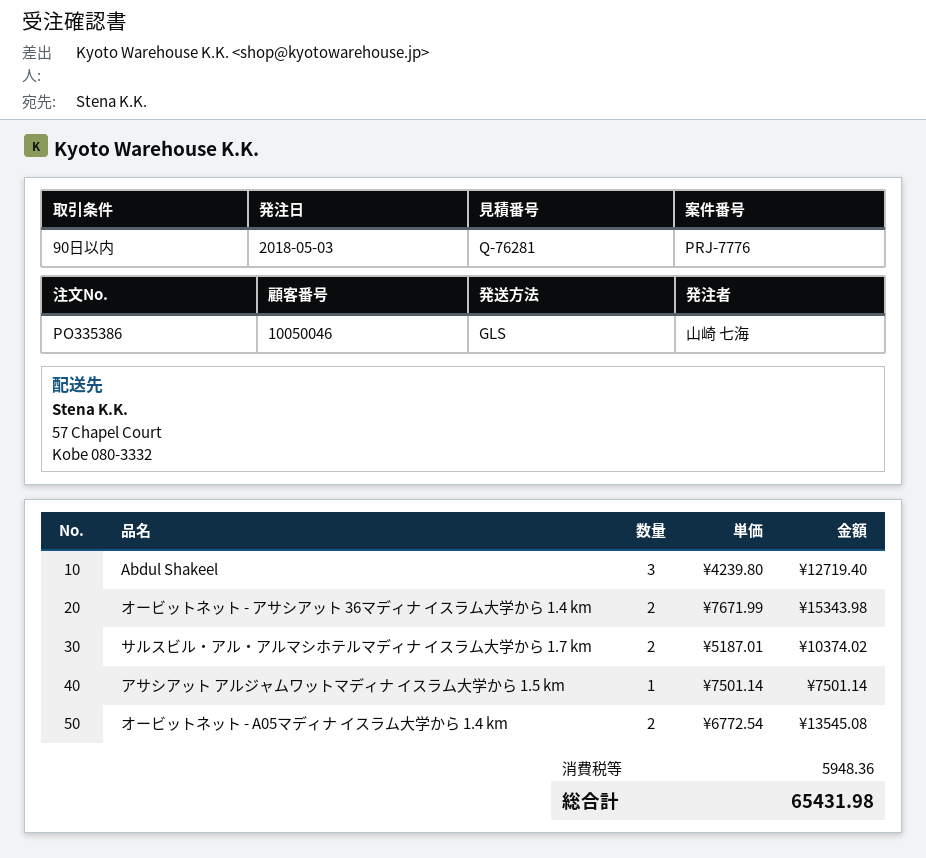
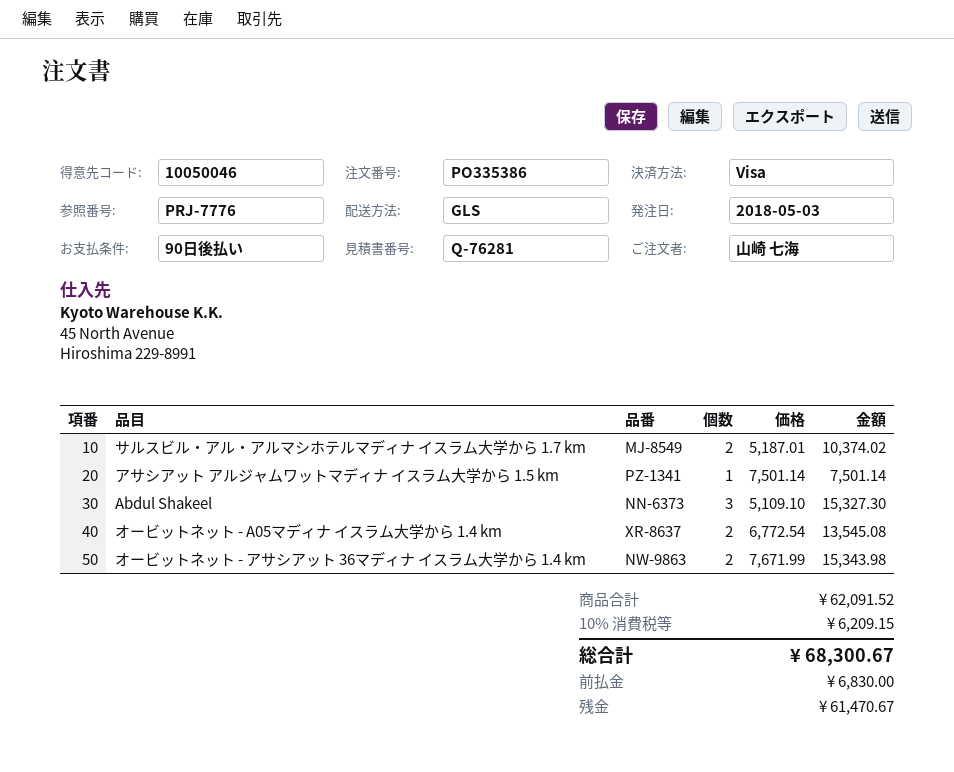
Abdul Shakeel: 3 x 4239.80 = 12719.40 -> 3 x 5109.10 = 15327.30
tax: 5948.36 -> 6209.15
total: 65431.98 -> 68300.67

